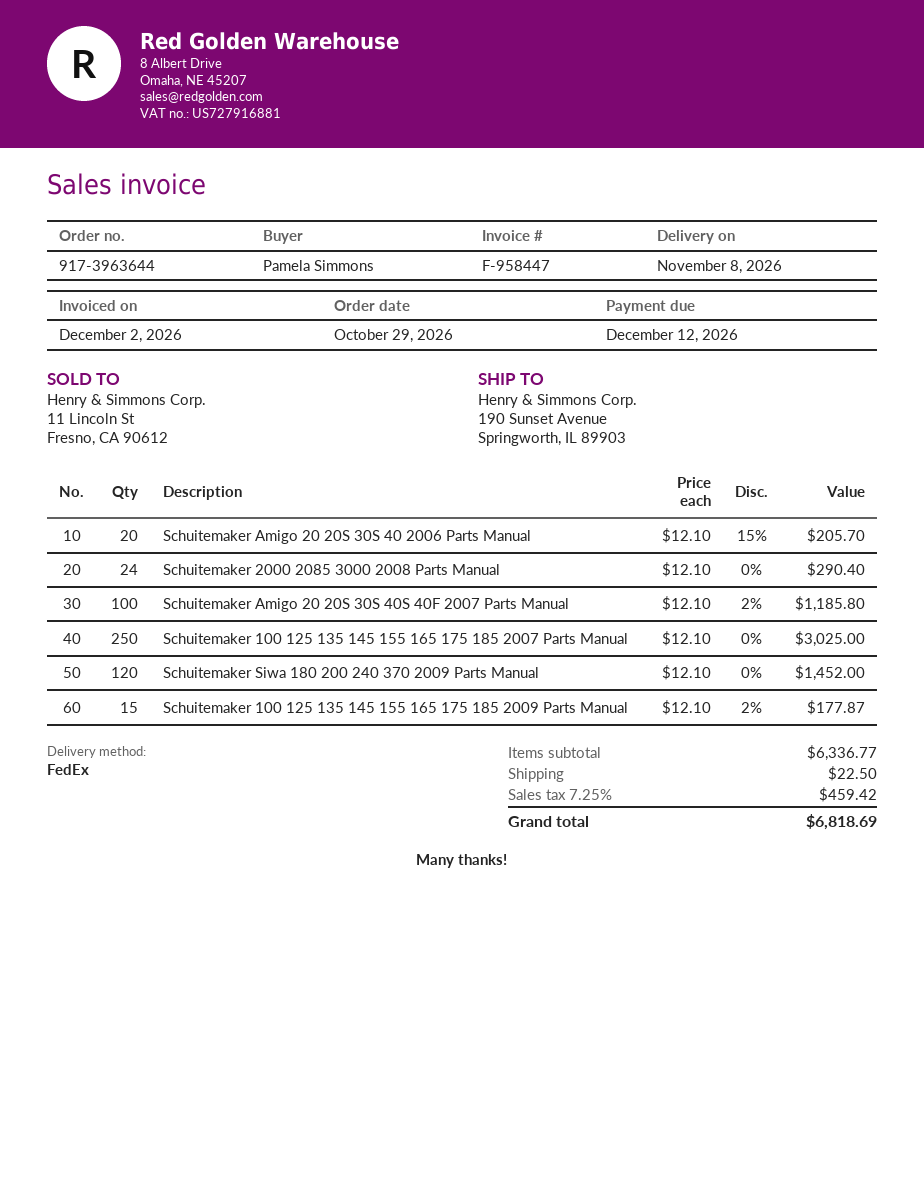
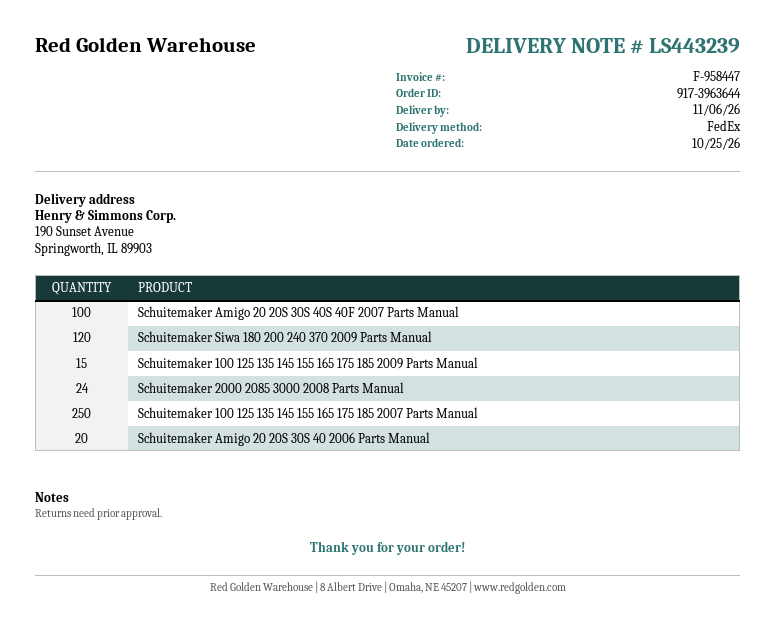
order date: 2026-10-29 -> 2026-10-25
delivery date: 2026-11-08 -> 2026-11-06

